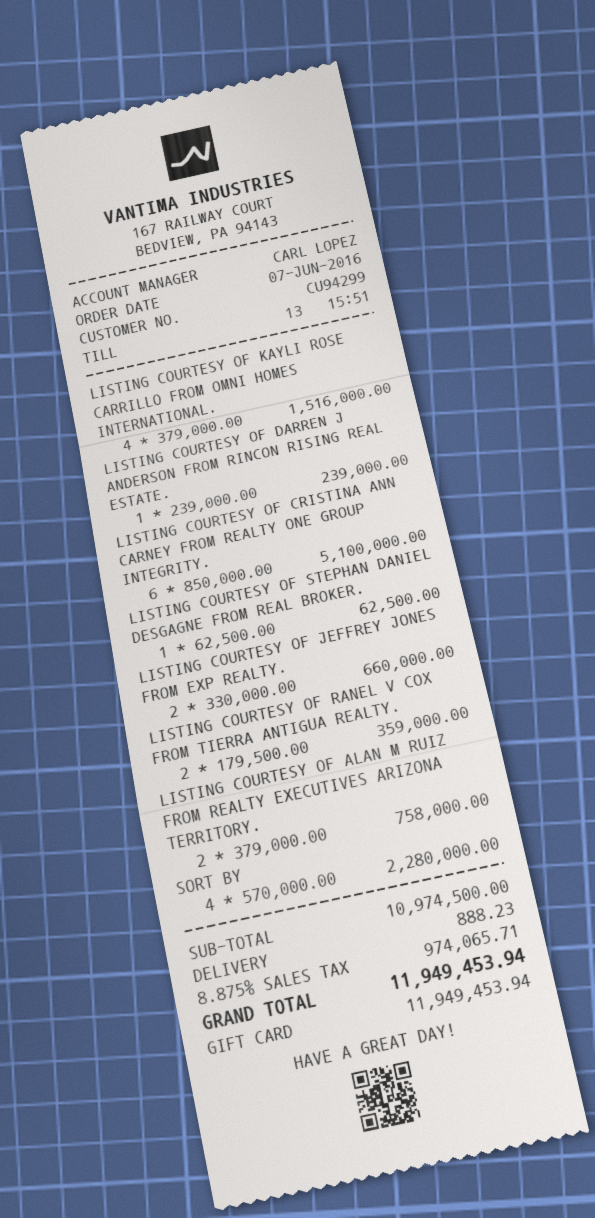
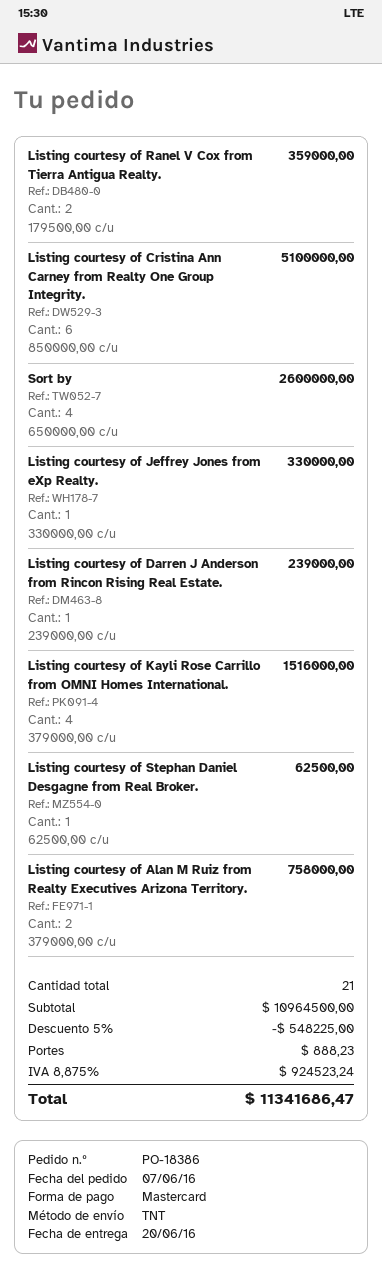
payment method: gift card -> Mastercard
LISTING COURTESY OF JEFFREY JONES FROM EXP REALTY.: 2 x 330000.00 = 660000.00 -> 1 x 330000.00 = 330000.00
SORT BY: 4 x 570000.00 = 2280000.00 -> 4 x 650000.00 = 2600000.00
subtotal: 10974500.00 -> 10964500.00
discount: none -> 5% = 548225.00
tax: 8.875% = 974065.71 -> 8.875% = 924523.24
total: 11949453.94 -> 11341686.47

